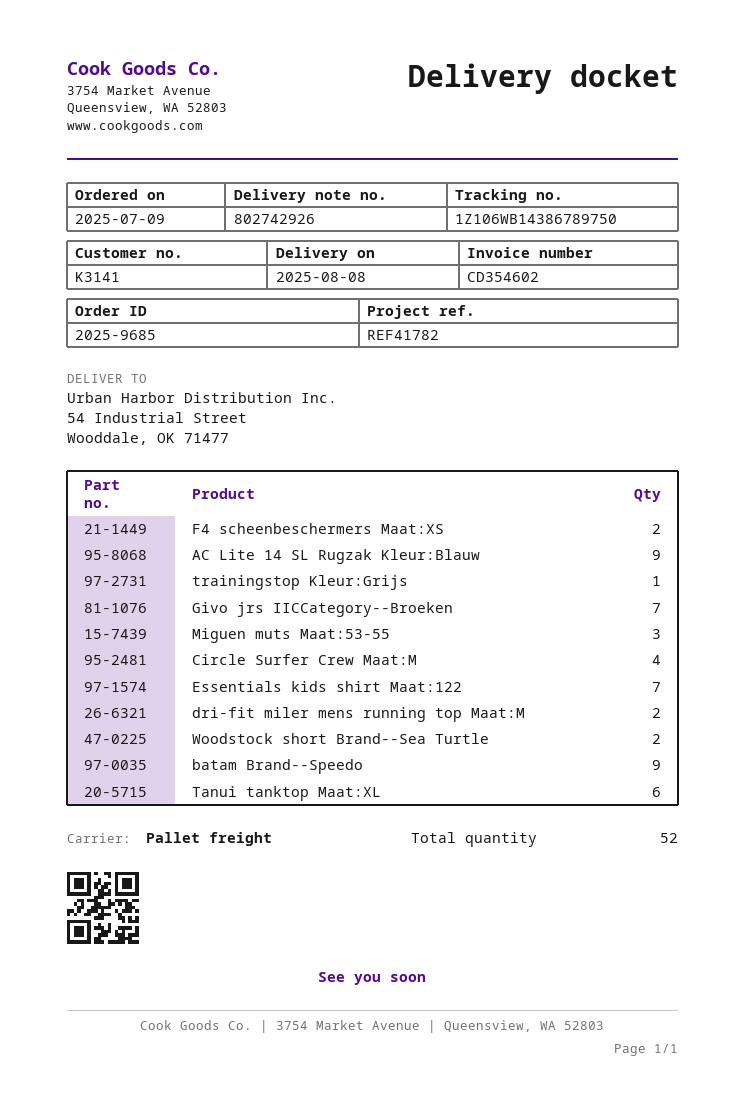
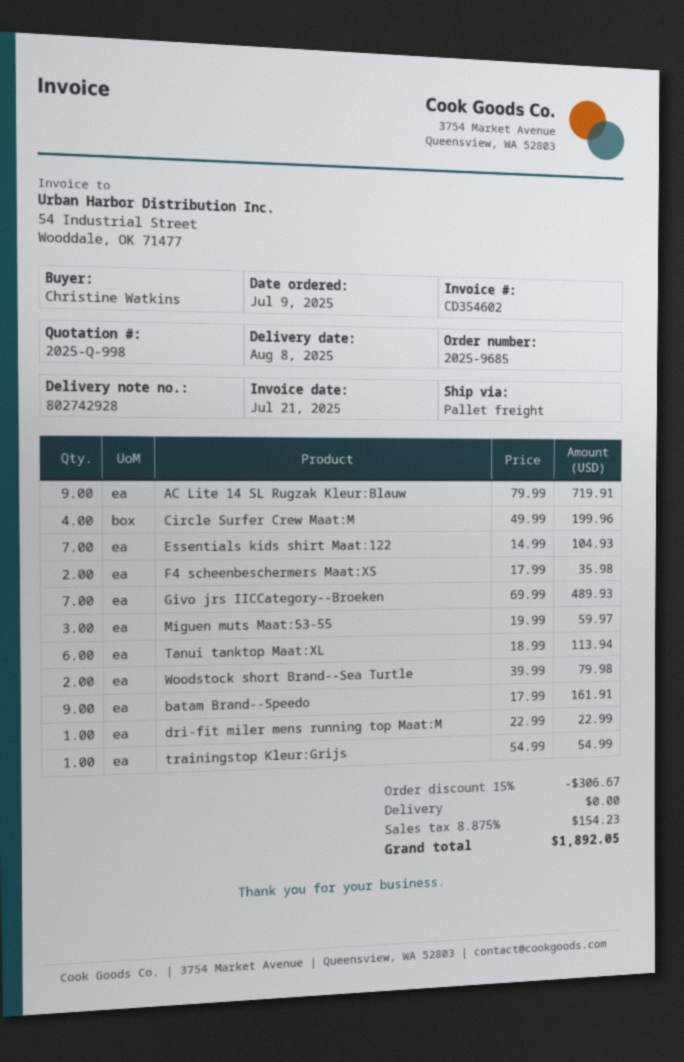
delivery note number: 802742926 -> 802742928
dri-fit miler mens running top Maat:M: 2 -> 1

